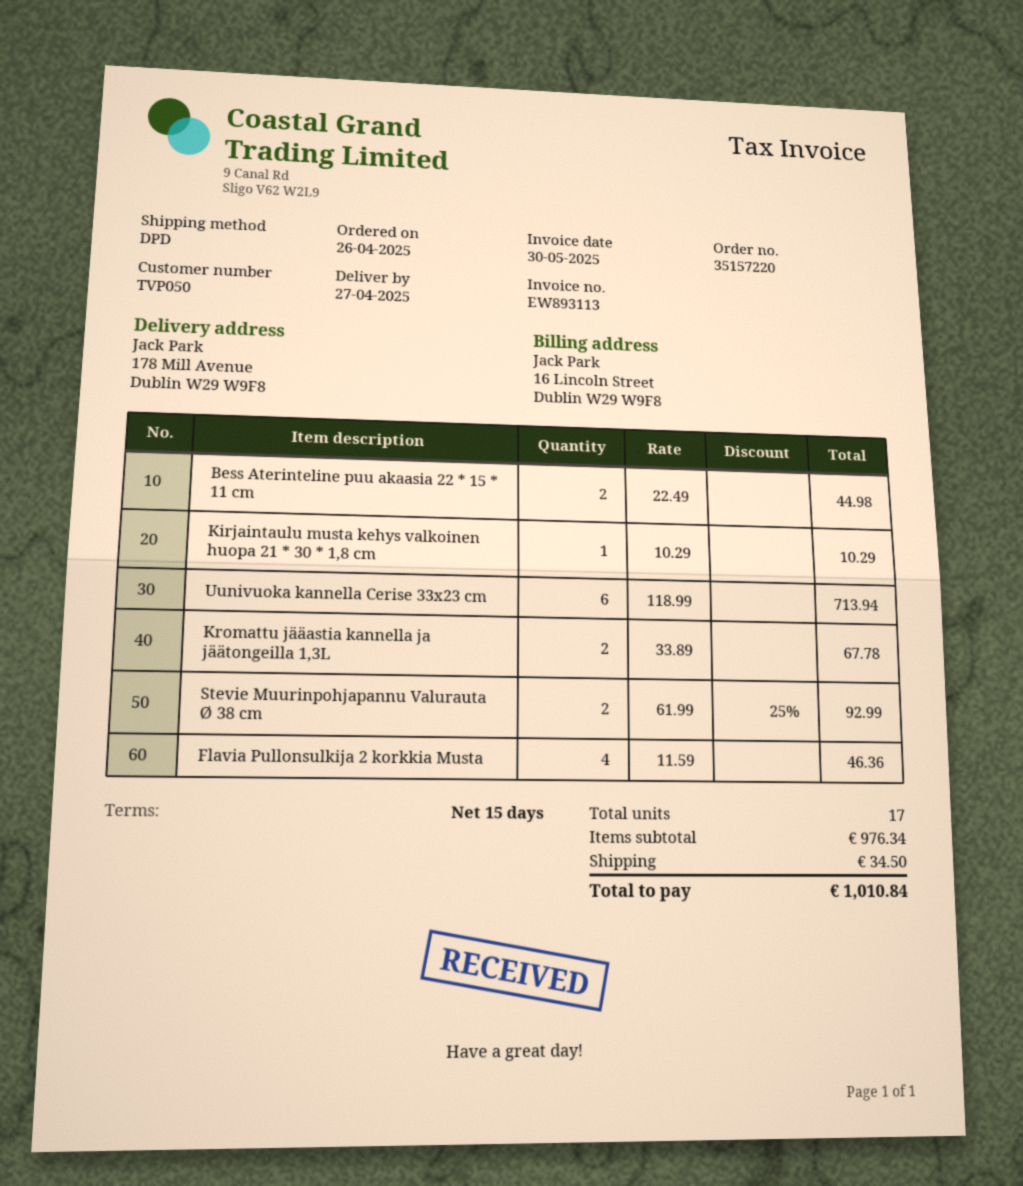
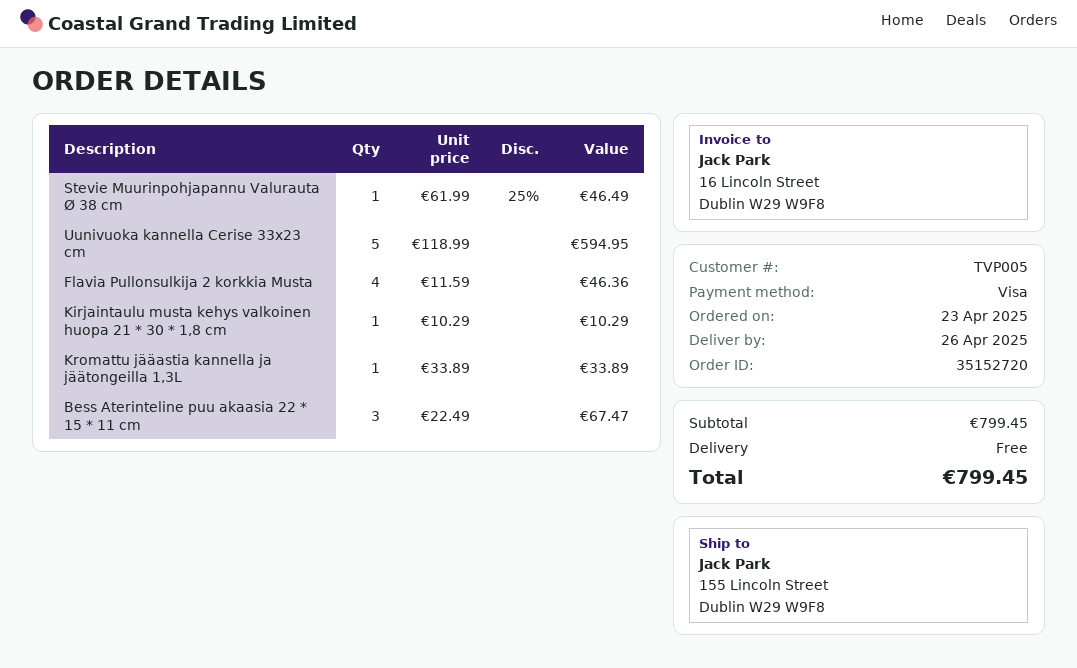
order number: 35157220 -> 35152720
order date: 2025-04-26 -> 2025-04-23
delivery date: 2025-04-27 -> 2025-04-26
customer number: TVP050 -> TVP005
ship to: 178 Mill Avenue, Dublin W29 W9F8 -> 155 Lincoln Street, Dublin W29 W9F8
Bess Aterinteline puu akaasia 22 * 15 * 11 cm: 2 x 22.49 = 44.98 -> 3 x 22.49 = 67.47
Uunivuoka kannella Cerise 33x23 cm: 6 x 118.99 = 713.94 -> 5 x 118.99 = 594.95
Kromattu jääastia kannella ja jäätongeilla 1,3L: 2 x 33.89 = 67.78 -> 1 x 33.89 = 33.89
Stevie Muurinpohjapannu Valurauta Ø 38 cm: 2 x 61.99 - 25% = 92.99 -> 1 x 61.99 - 25% = 46.49
subtotal: 976.34 -> 799.45
shipping: 34.50 -> 0.00
total: 1010.84 -> 799.45

